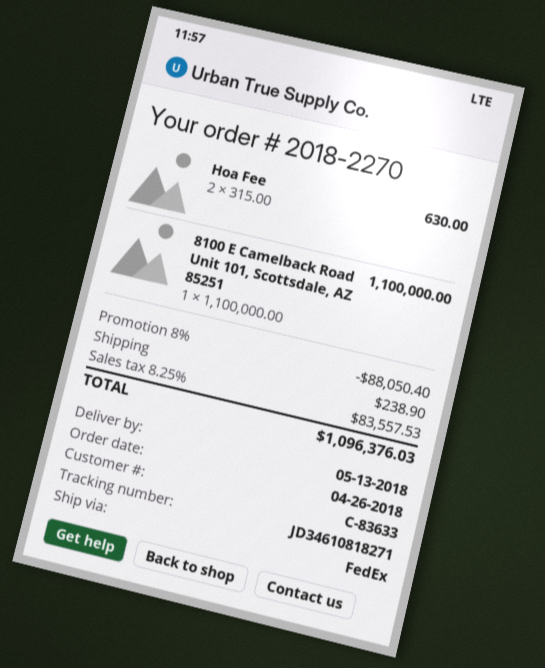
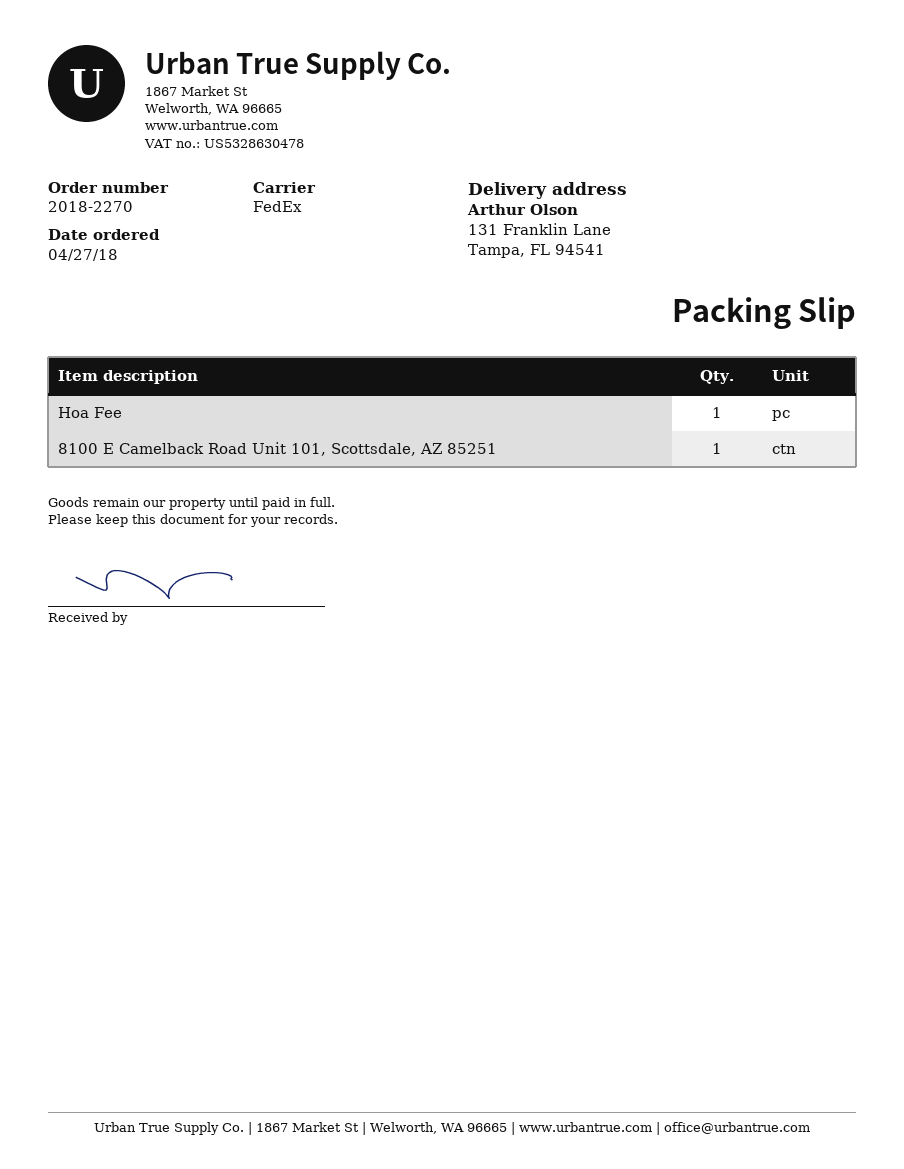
order date: 2018-04-26 -> 2018-04-27
Hoa Fee: 2 -> 1

